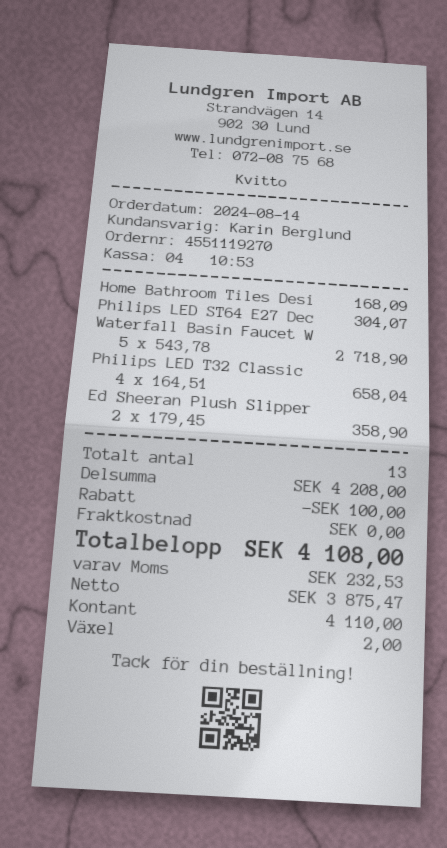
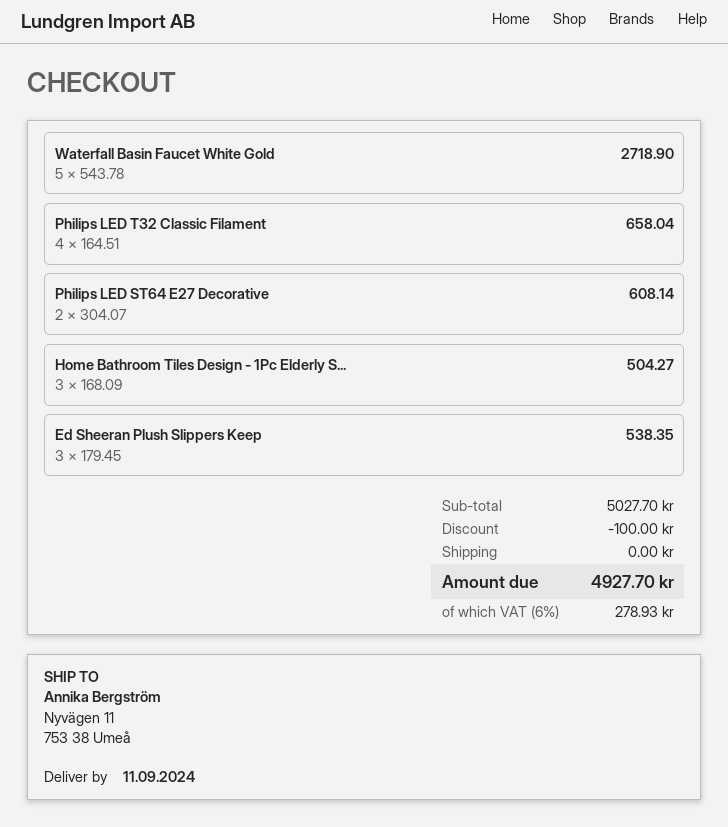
Home Bathroom Tiles Desi: 1 x 168.09 = 168.09 -> 3 x 168.09 = 504.27
Philips LED ST64 E27 Dec: 1 x 304.07 = 304.07 -> 2 x 304.07 = 608.14
Ed Sheeran Plush Slipper: 2 x 179.45 = 358.90 -> 3 x 179.45 = 538.35
subtotal: 4208.00 -> 5027.70
tax: 232.53 -> 278.93
total: 4108.00 -> 4927.70

